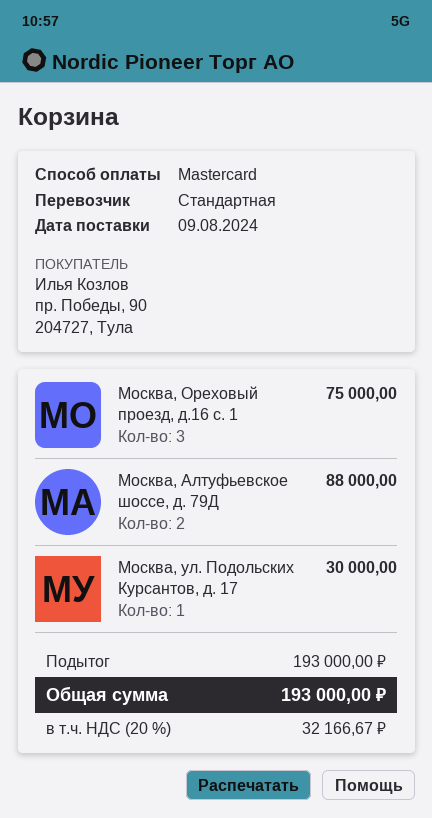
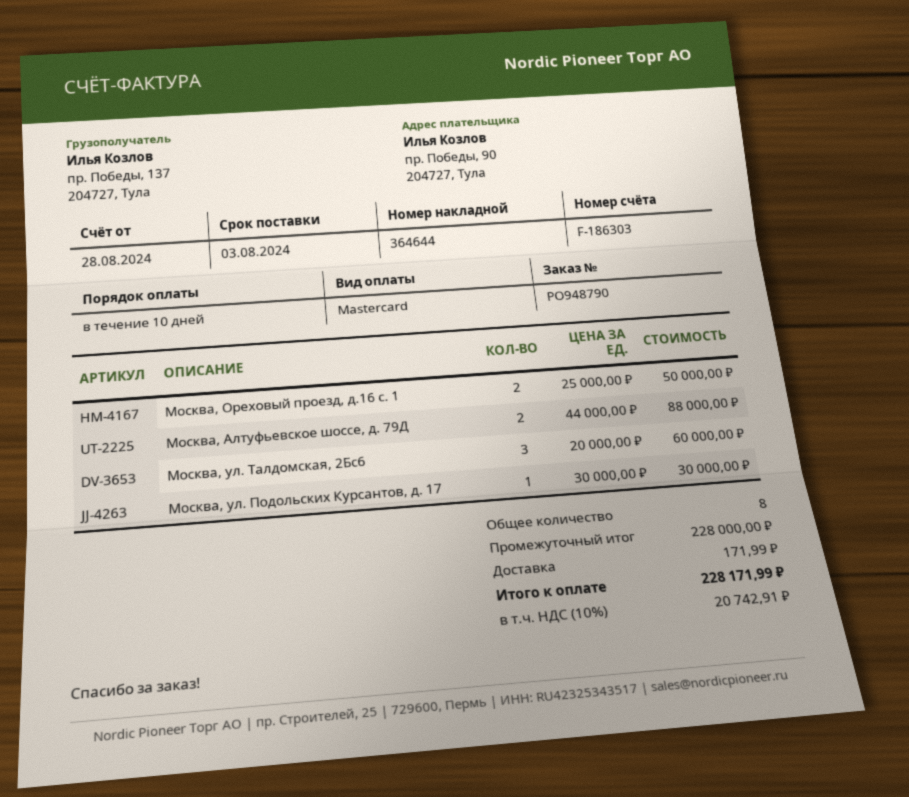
delivery date: 2024-08-09 -> 2024-08-03
Москва, Ореховый проезд, д.16 с. 1: 3 for 75000.00 -> 2 for 50000.00
Москва, ул. Талдомская, 2Бс6: none -> 3 for 60000.00
subtotal: 193000.00 -> 228000.00
shipping: none -> 171.99
tax: 20% = 32166.67 -> 10% = 20742.91
total: 193000.00 -> 228171.99

